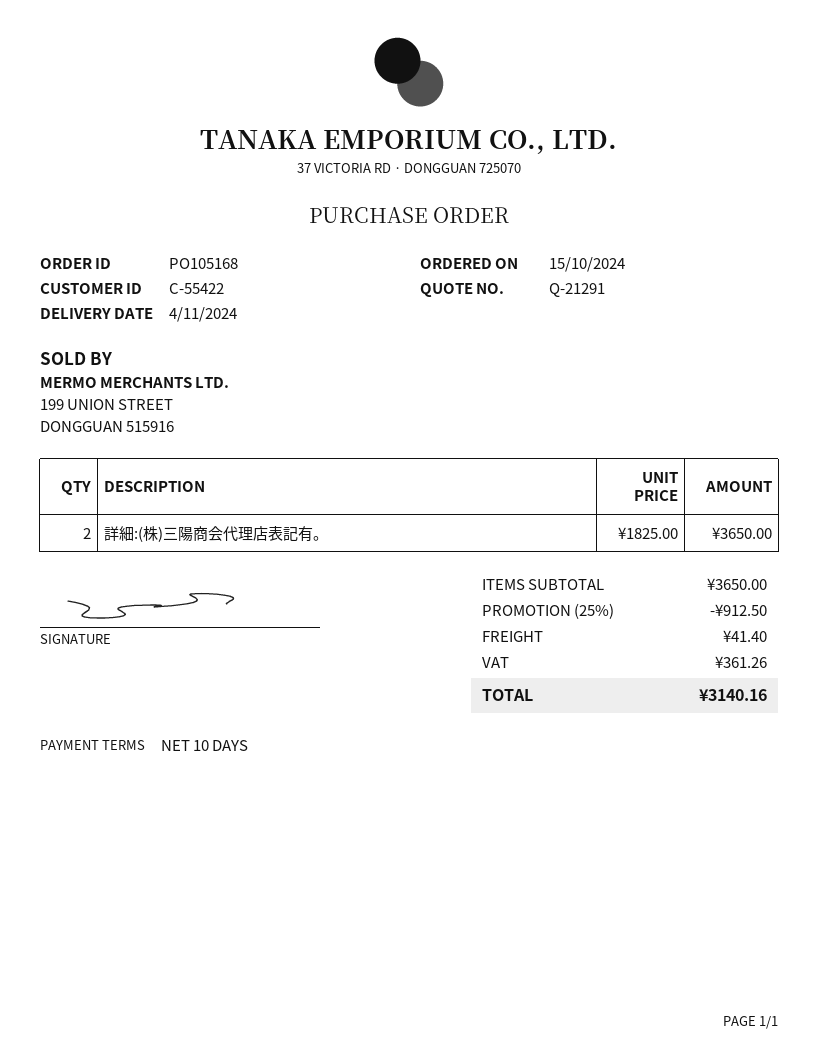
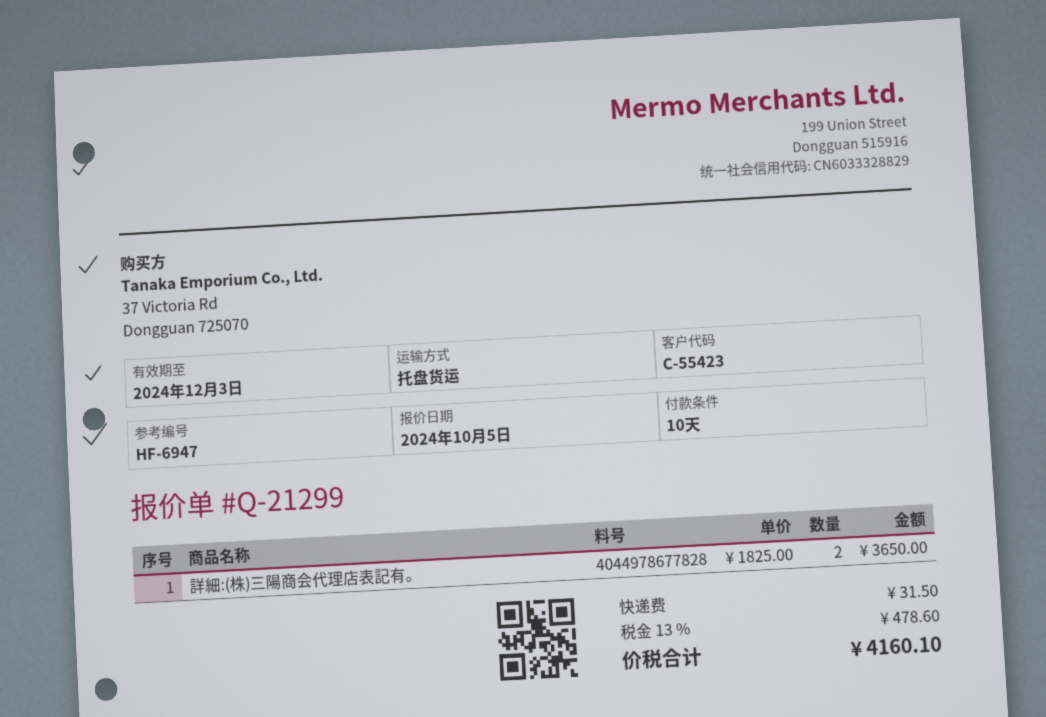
quote number: Q-21291 -> Q-21299
customer number: C-55422 -> C-55423
discount: 25% = 912.50 -> none
shipping: 41.40 -> 31.50
tax: 361.26 -> 478.60
total: 3140.16 -> 4160.10

